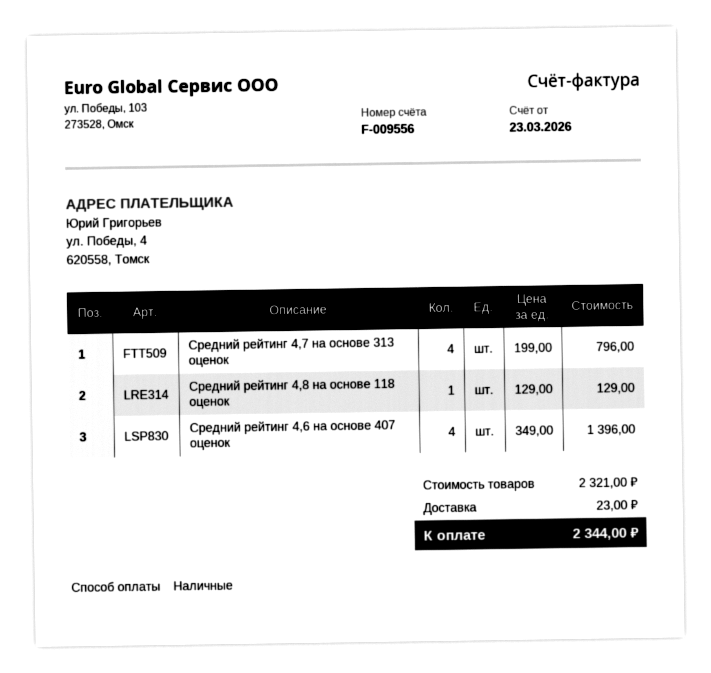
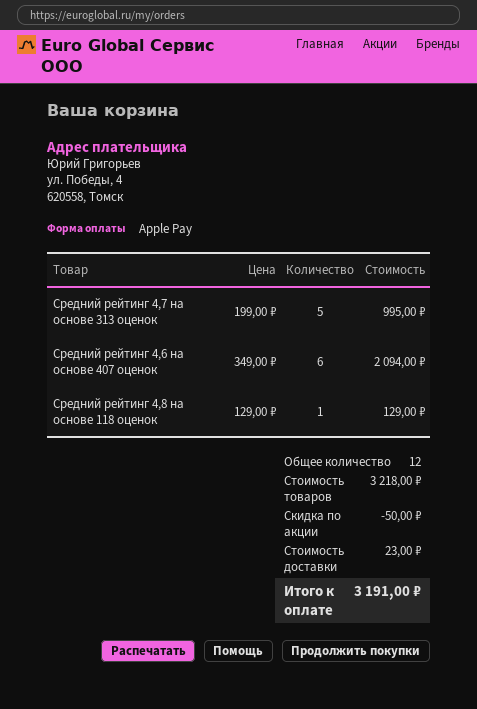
payment method: cash -> Apple Pay
Средний рейтинг 4,7 на основе 313 оценок: 4 x 199.00 = 796.00 -> 5 x 199.00 = 995.00
Средний рейтинг 4,6 на основе 407 оценок: 4 x 349.00 = 1396.00 -> 6 x 349.00 = 2094.00
subtotal: 2321.00 -> 3218.00
discount: none -> 50.00
total: 2344.00 -> 3191.00

